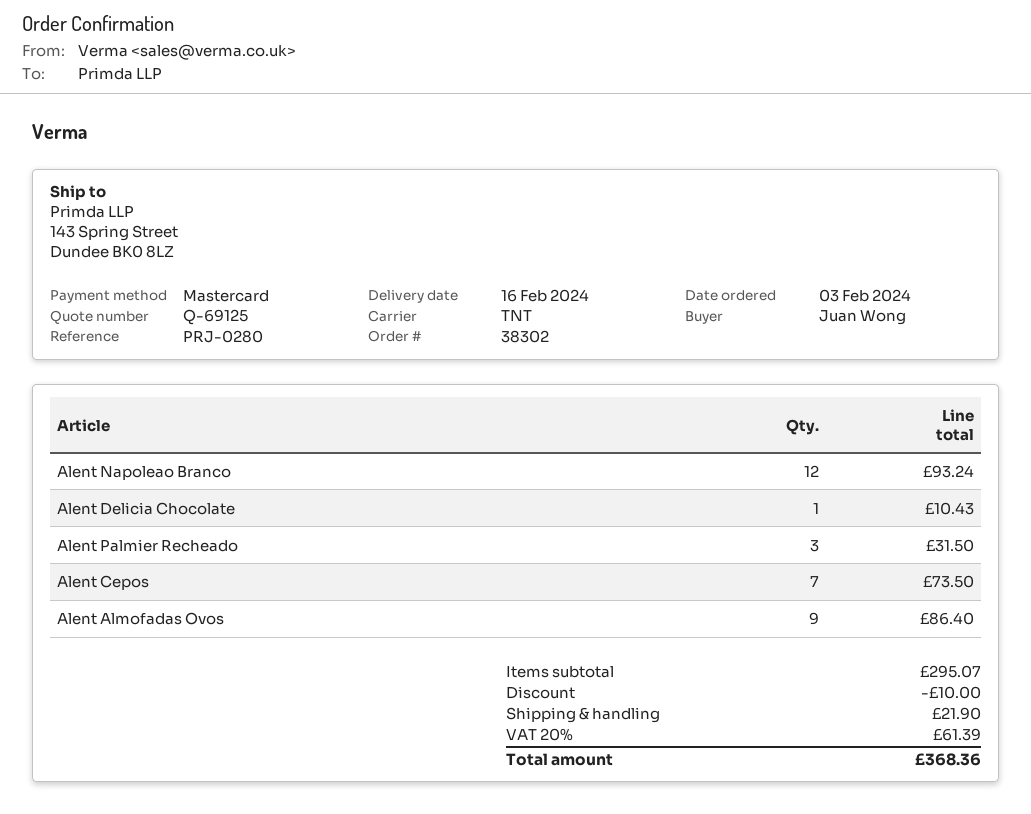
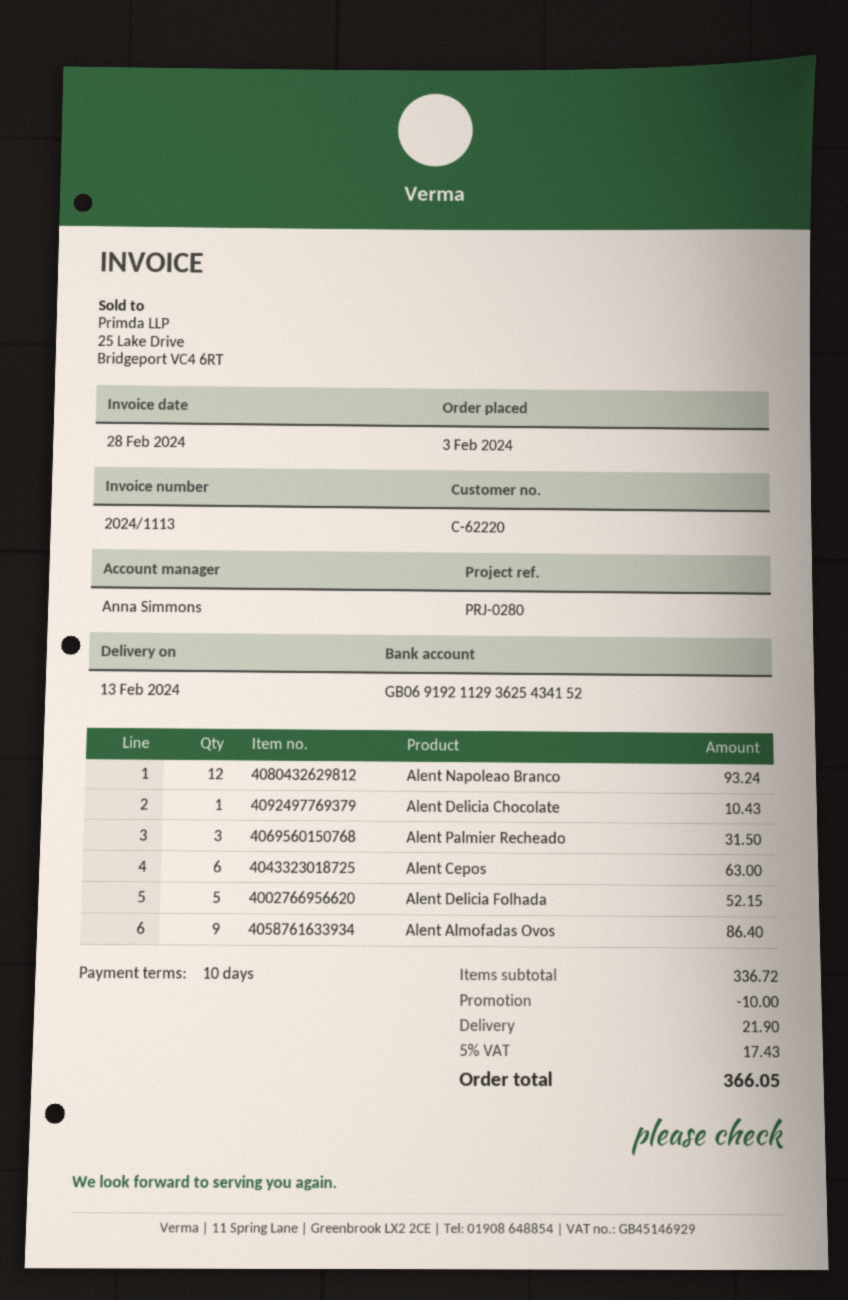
delivery date: 2024-02-16 -> 2024-02-13
Alent Cepos: 7 for 73.50 -> 6 for 63.00
Alent Delicia Folhada: none -> 5 for 52.15
subtotal: 295.07 -> 336.72
tax: 20% = 61.39 -> 5% = 17.43
total: 368.36 -> 366.05

